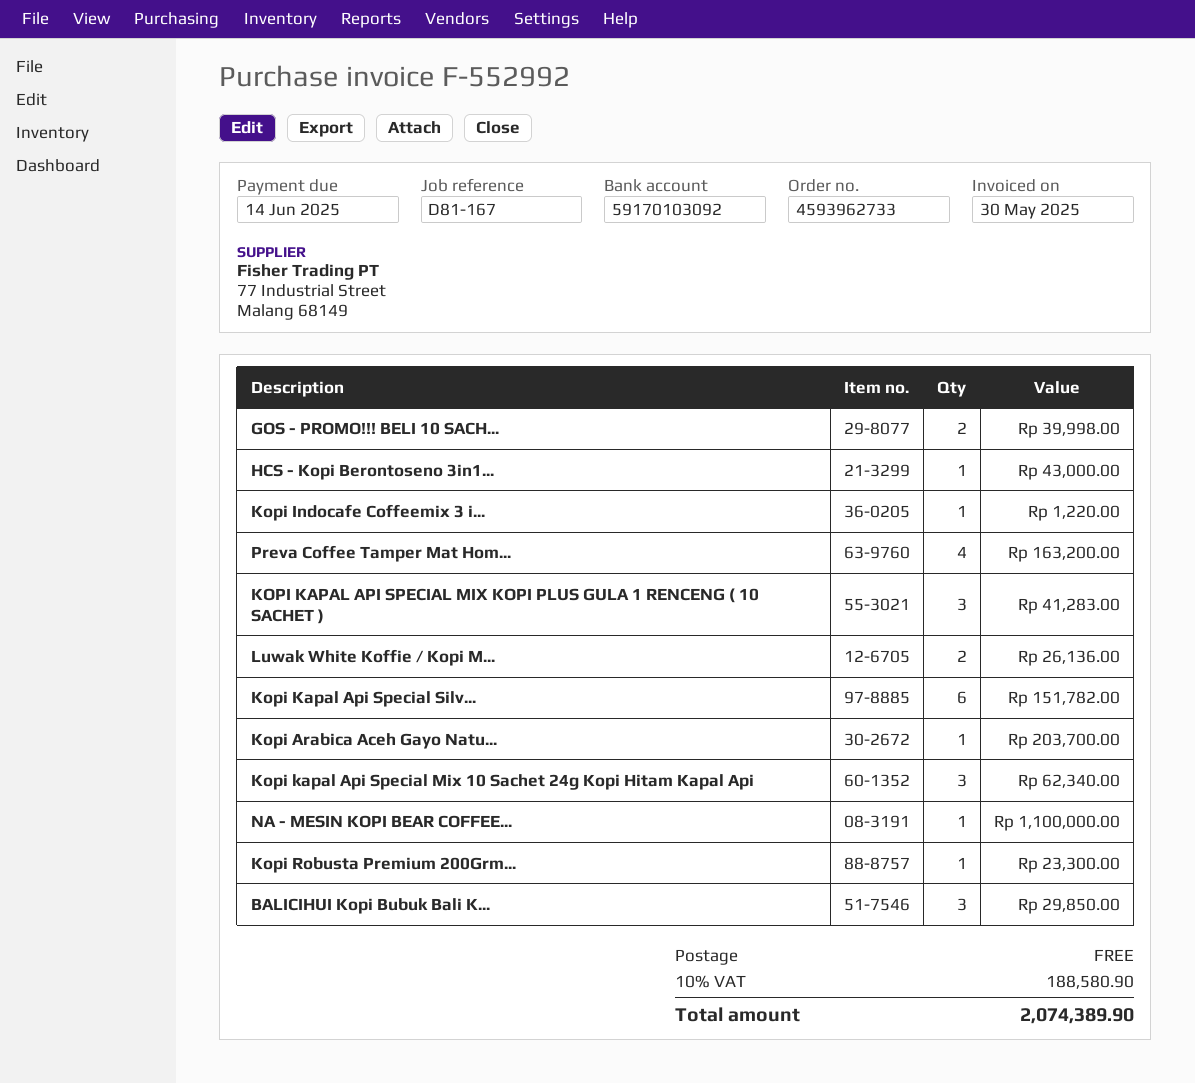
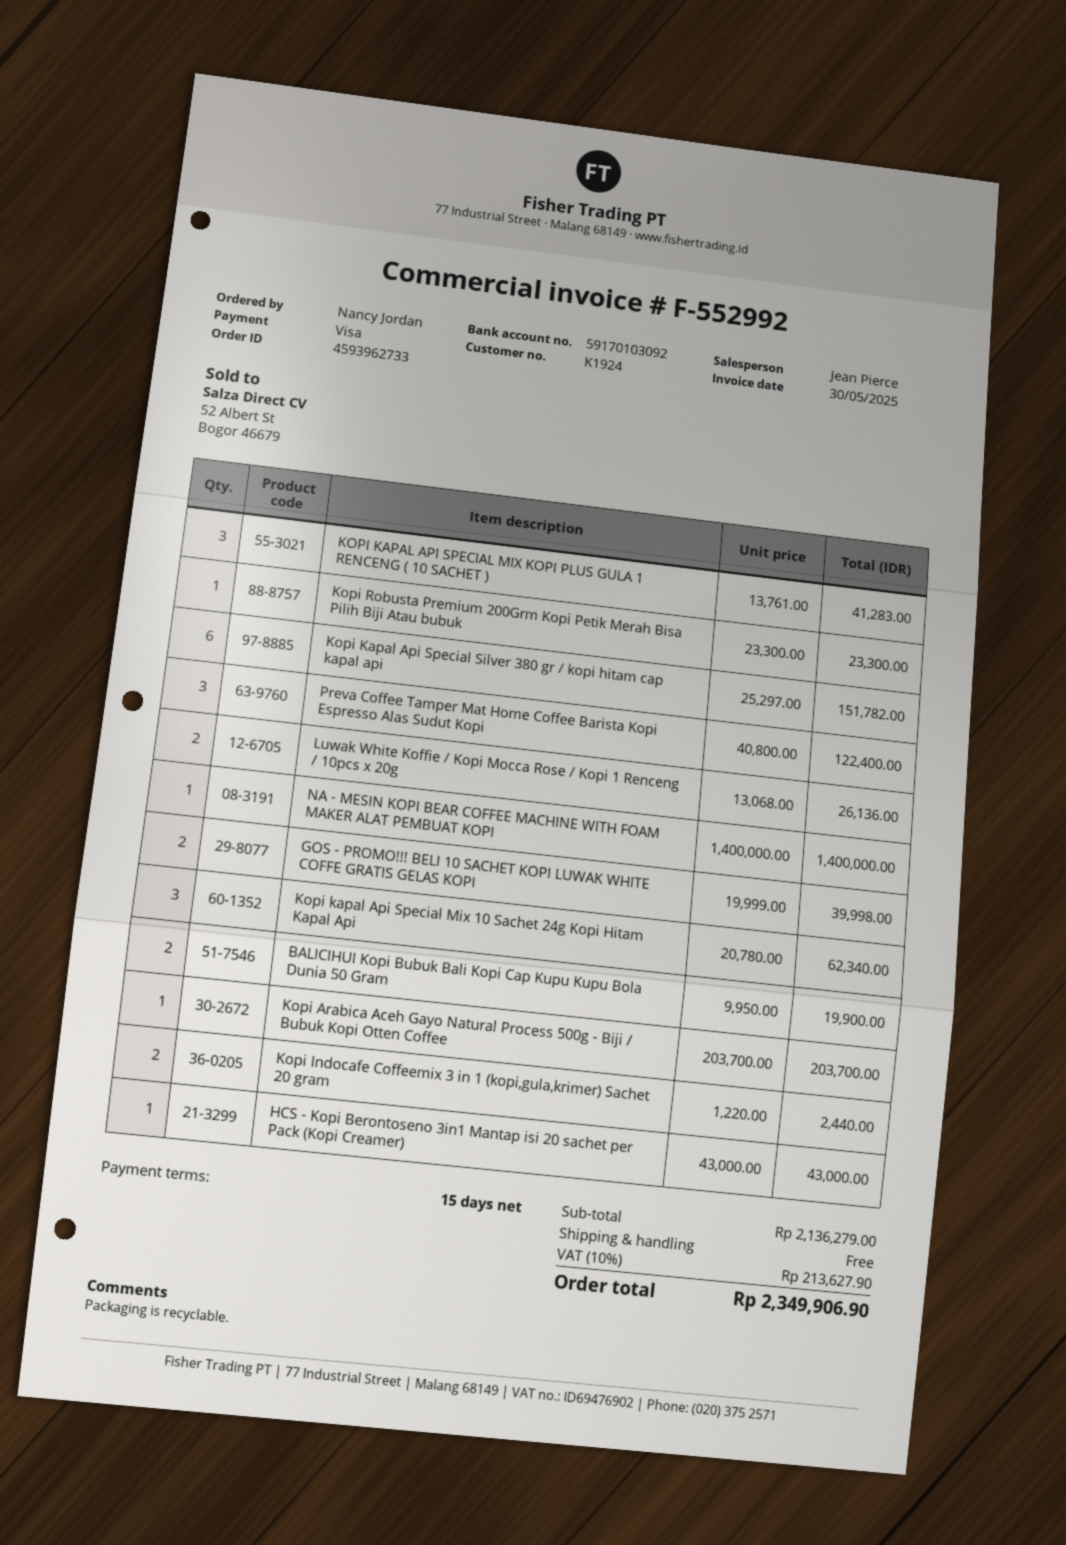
Kopi Indocafe Coffeemix 3 i...: 1 for 1220.00 -> 2 for 2440.00
Preva Coffee Tamper Mat Hom...: 4 for 163200.00 -> 3 for 122400.00
NA - MESIN KOPI BEAR COFFEE...: 1 for 1100000.00 -> 1 for 1400000.00
BALICIHUI Kopi Bubuk Bali K...: 3 for 29850.00 -> 2 for 19900.00
tax: 10% = 188580.90 -> 10% = 213627.90
total: 2074389.90 -> 2349906.90

